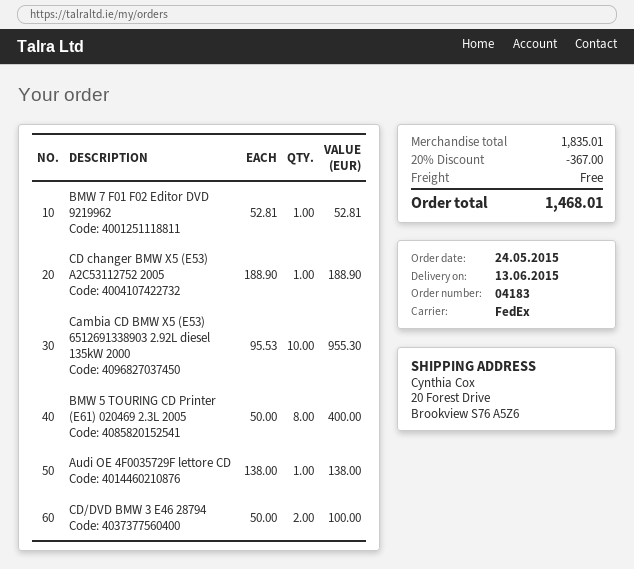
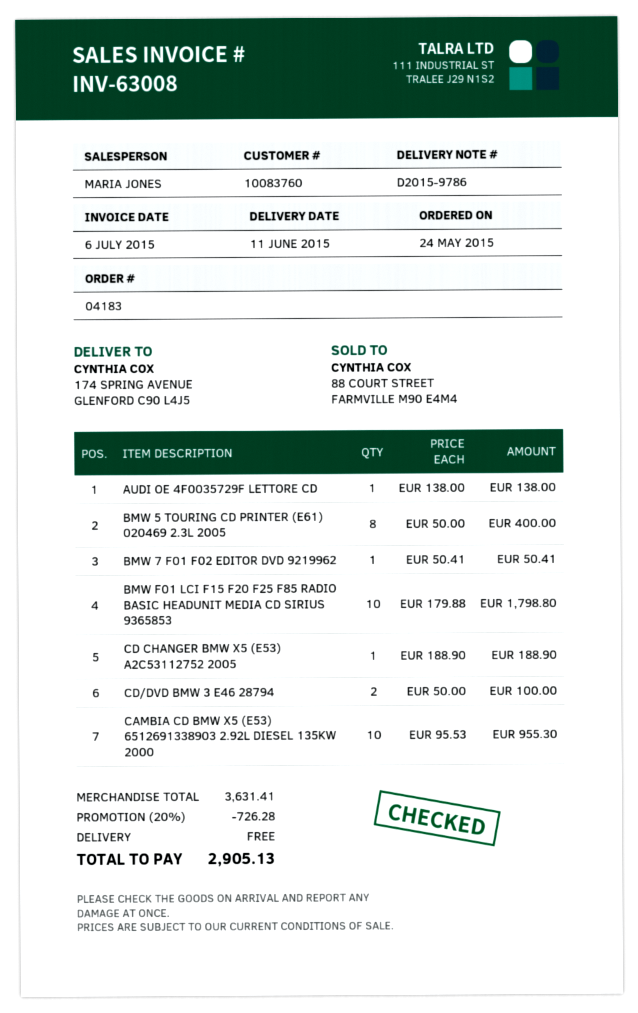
delivery date: 2015-06-13 -> 2015-06-11
ship to: 20 Forest Drive, Brookview S76 A5Z6 -> 174 SPRING AVENUE, GLENFORD C90 L4J5
BMW 7 F01 F02 Editor DVD 9219962: 1 x 52.81 = 52.81 -> 1 x 50.41 = 50.41
BMW F01 LCI F15 F20 F25 F85 RADIO BASIC HEADUNIT MEDIA CD SIRIUS 9365853: none -> 10 x 179.88 = 1798.80
subtotal: 1835.01 -> 3631.41
discount: 20% = 367.00 -> 20% = 726.28
total: 1468.01 -> 2905.13

